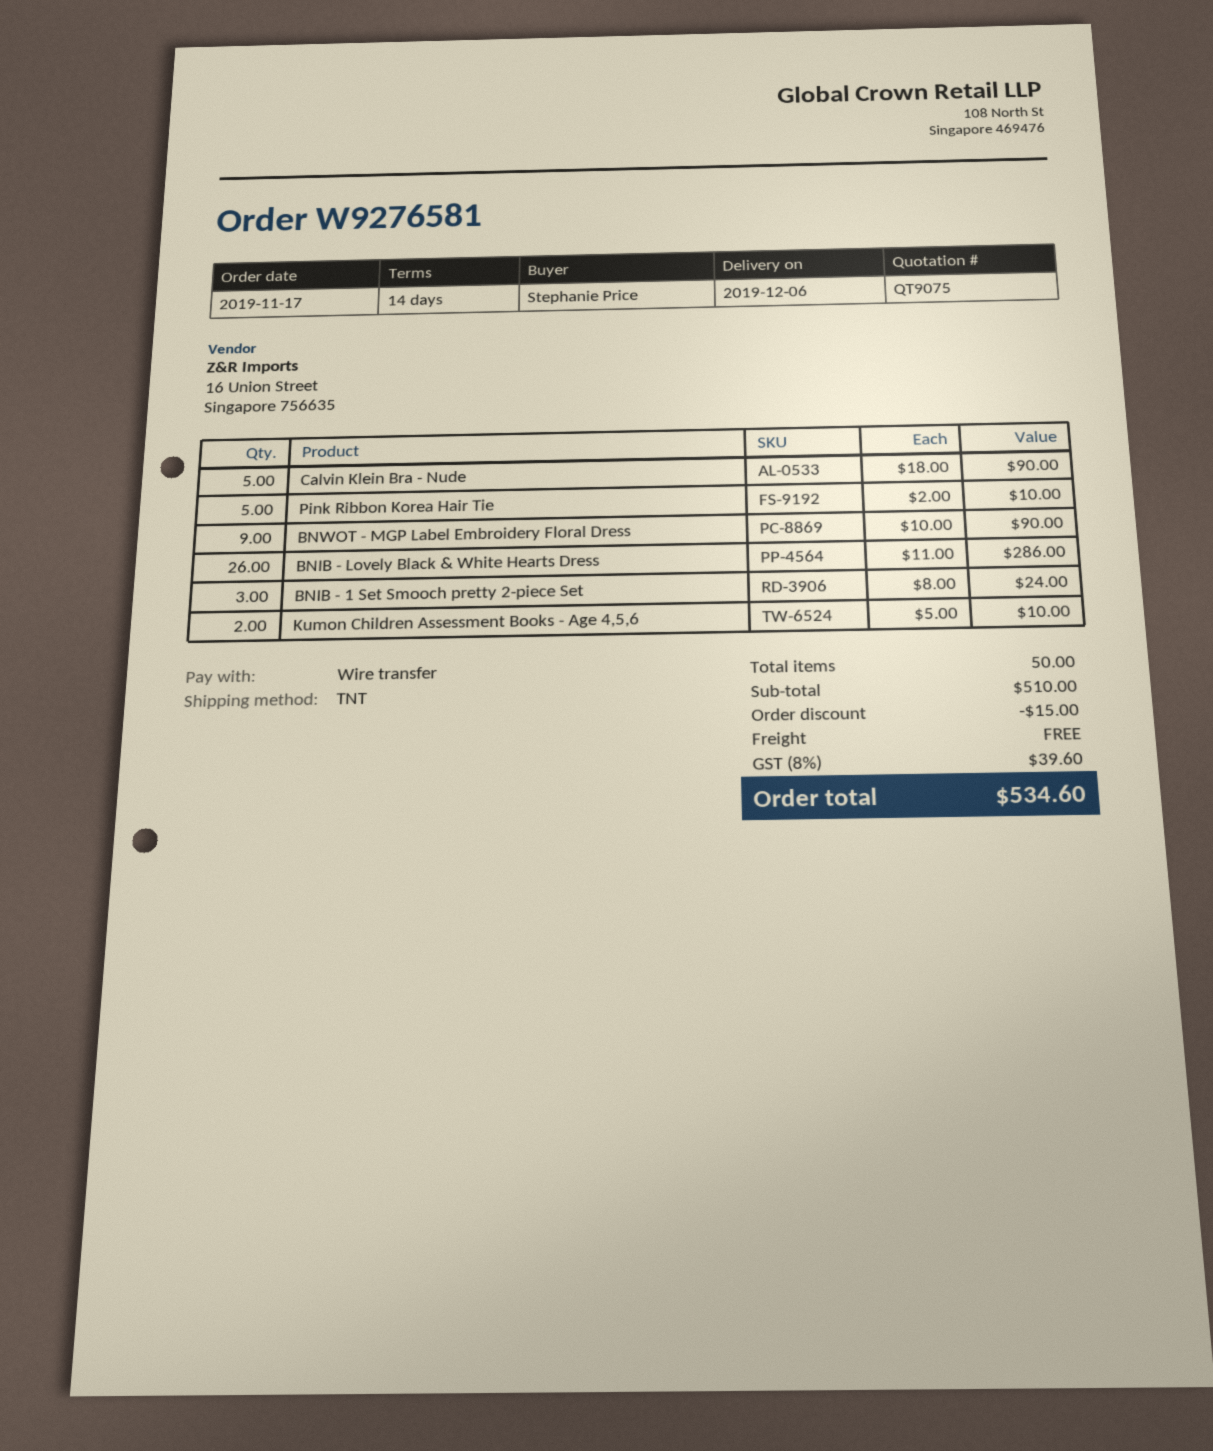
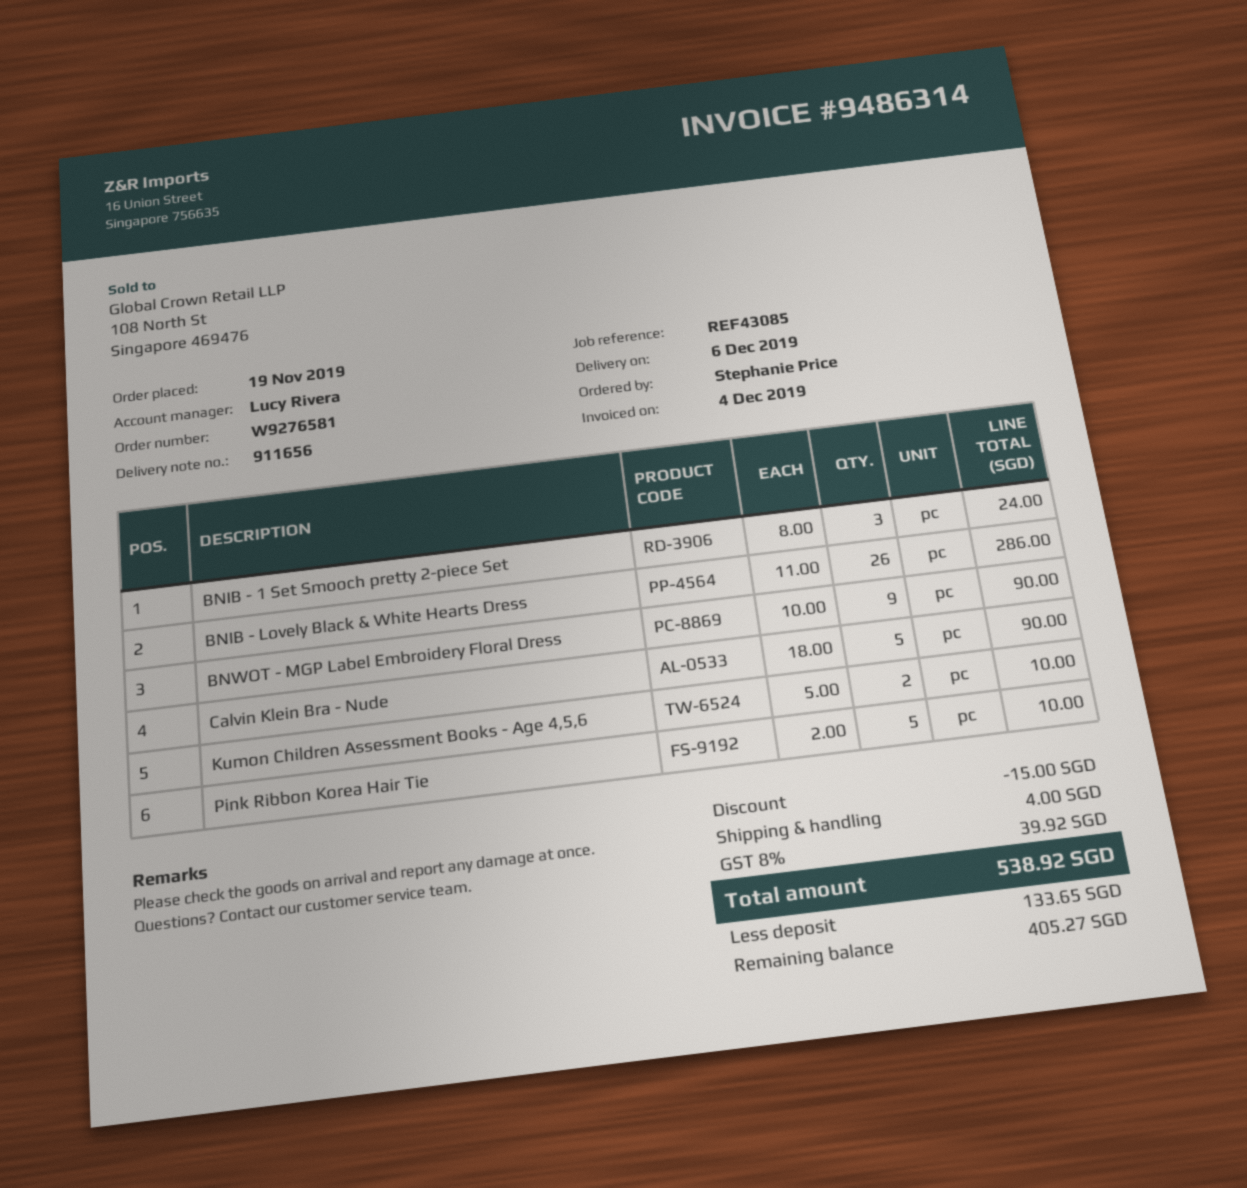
order date: 2019-11-17 -> 2019-11-19
shipping: 0.00 -> 4.00
tax: 8% = 39.60 -> 8% = 39.92
total: 534.60 -> 538.92

